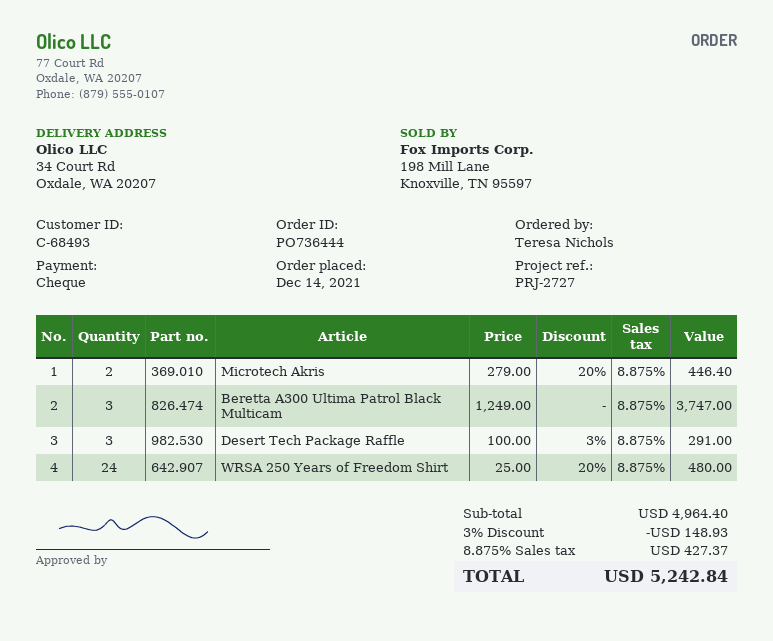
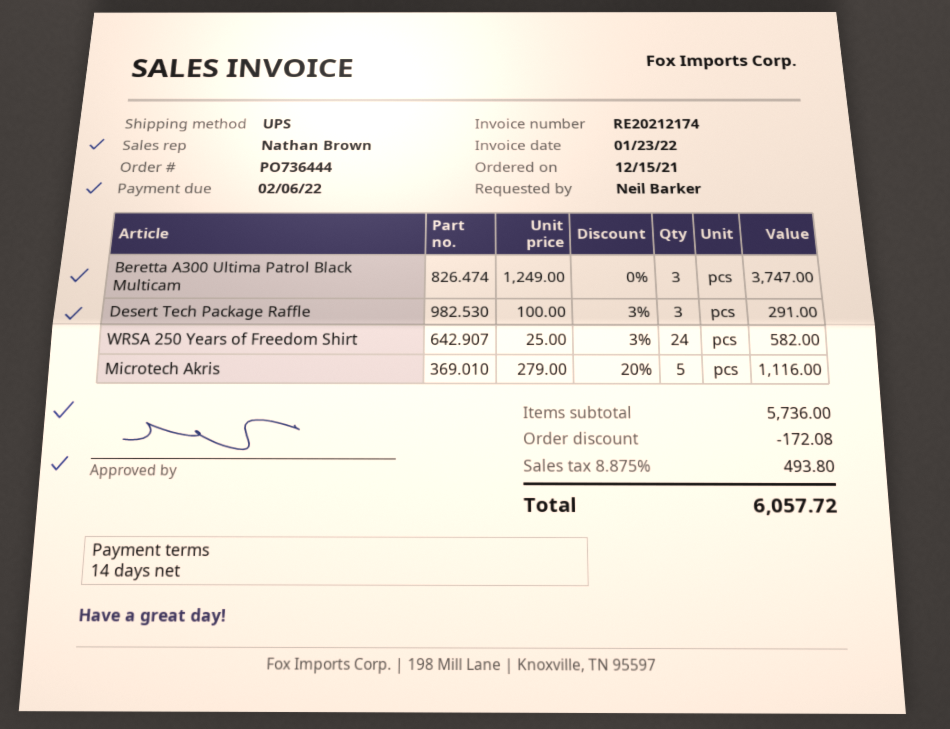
order date: 2021-12-14 -> 2021-12-15
ordered by: Teresa Nichols -> Neil Barker
Microtech Akris: 2 x 279.00 - 20% = 446.40 -> 5 x 279.00 - 20% = 1116.00
WRSA 250 Years of Freedom Shirt: 24 x 25.00 - 20% = 480.00 -> 24 x 25.00 - 3% = 582.00
subtotal: 4964.40 -> 5736.00
discount: 148.93 -> 172.08
tax: 8.875% = 427.37 -> 8.875% = 493.80
total: 5242.84 -> 6057.72

